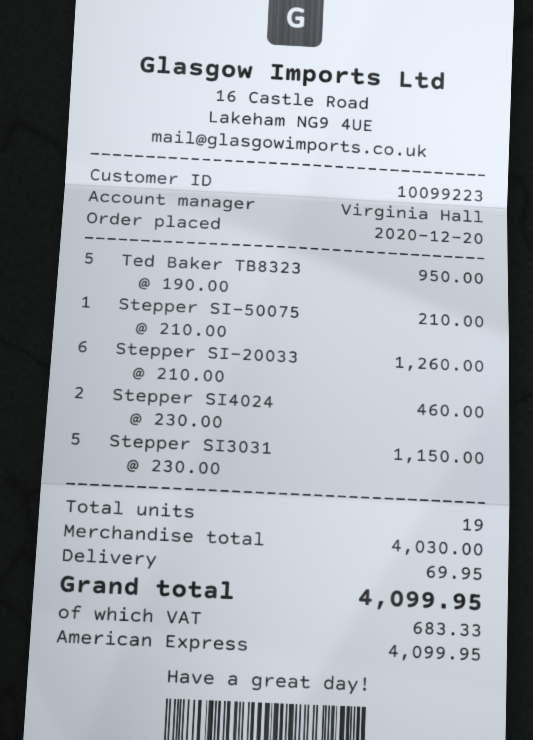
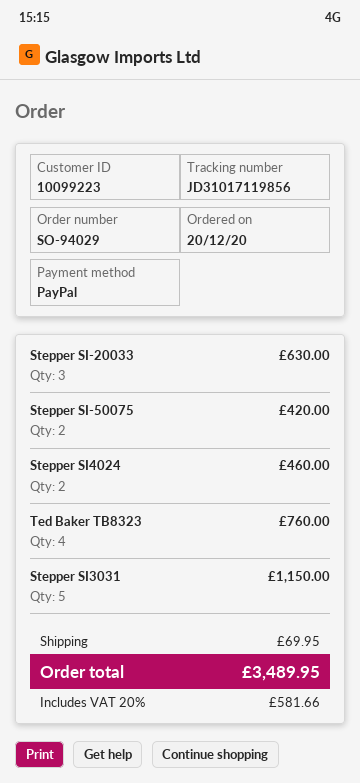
payment method: American Express -> PayPal
Ted Baker TB8323: 5 for 950.00 -> 4 for 760.00
Stepper SI-50075: 1 for 210.00 -> 2 for 420.00
Stepper SI-20033: 6 for 1260.00 -> 3 for 630.00
tax: 683.33 -> 581.66
total: 4099.95 -> 3489.95

